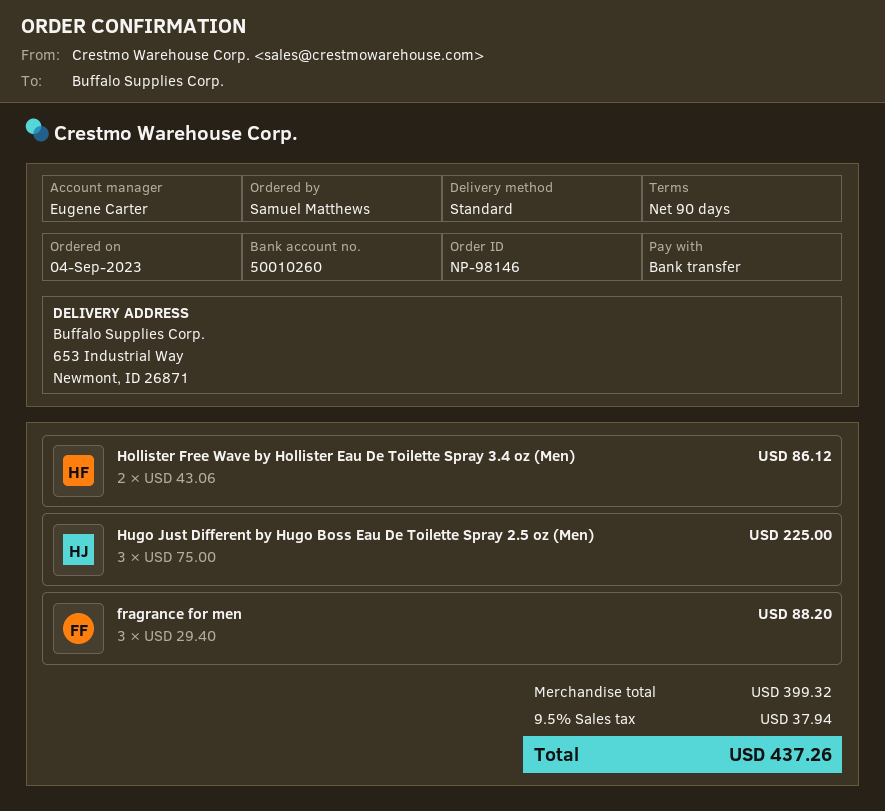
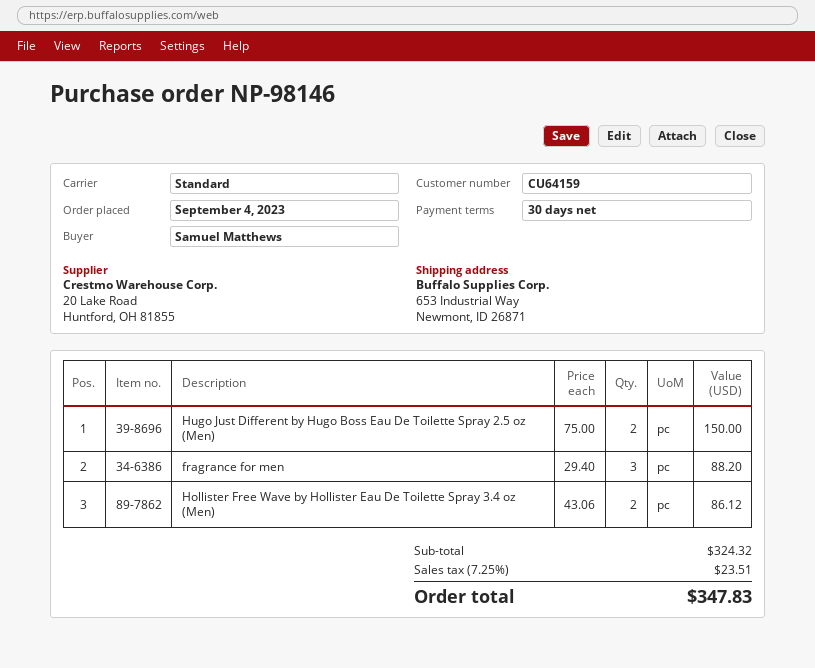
payment terms: 90 days -> 30 days
Hugo Just Different by Hugo Boss Eau De Toilette Spray 2.5 oz (Men): 3 x 75.00 = 225.00 -> 2 x 75.00 = 150.00
subtotal: 399.32 -> 324.32
tax: 9.5% = 37.94 -> 7.25% = 23.51
total: 437.26 -> 347.83

